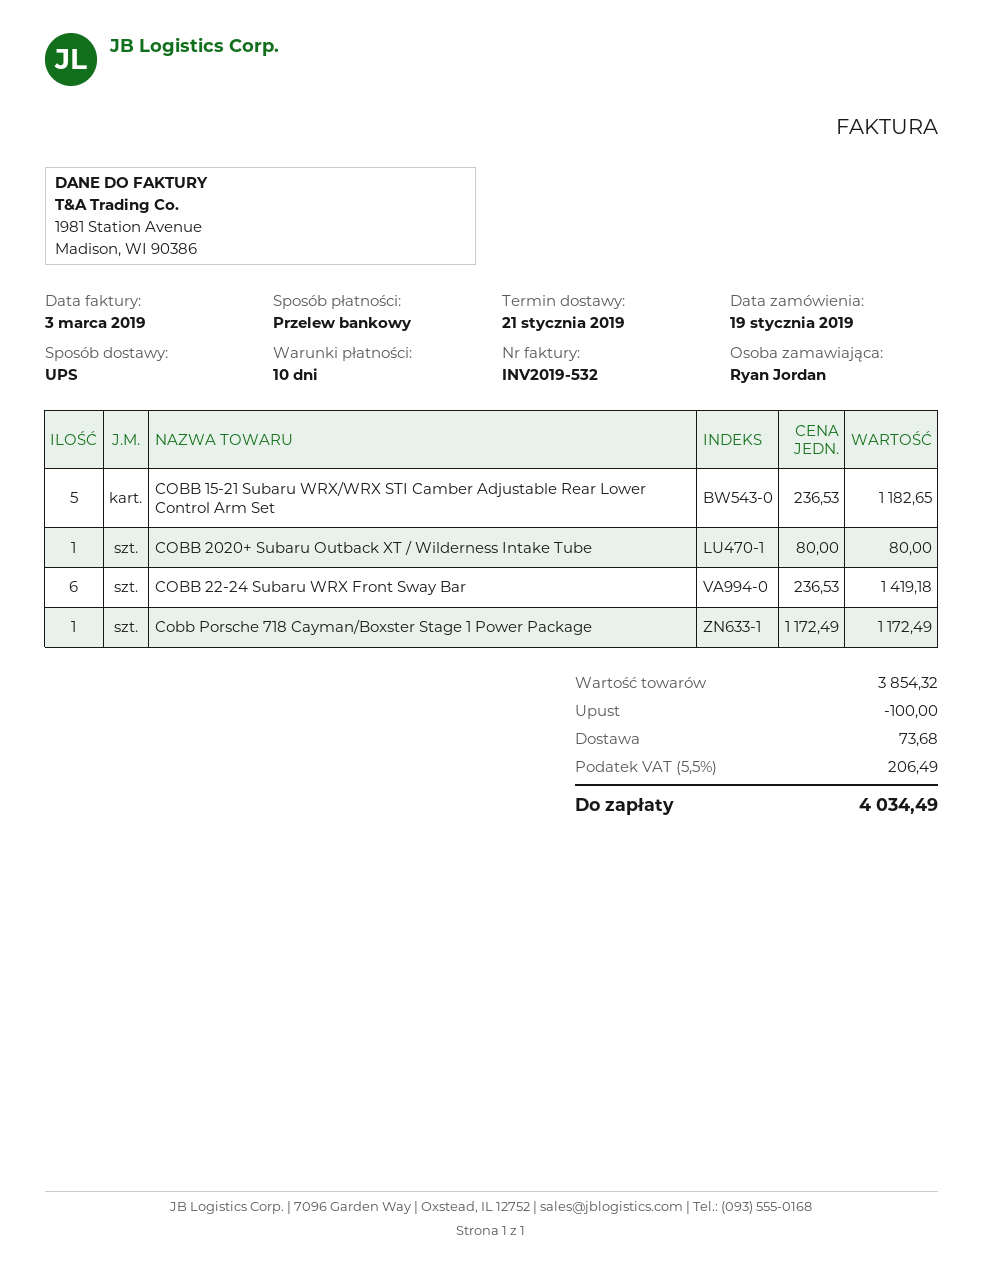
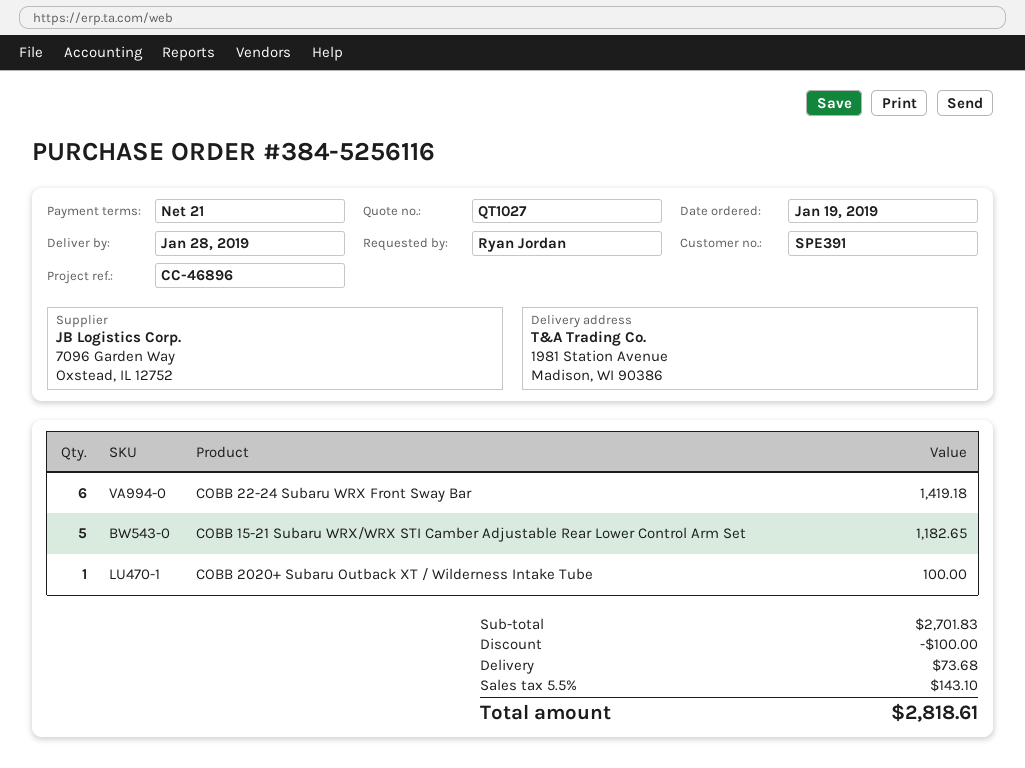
delivery date: 2019-01-21 -> 2019-01-28
payment terms: 10 days -> 21 days
COBB 2020+ Subaru Outback XT / Wilderness Intake Tube: 1 for 80.00 -> 1 for 100.00
Cobb Porsche 718 Cayman/Boxster Stage 1 Power Package: 1 for 1172.49 -> none
subtotal: 3854.32 -> 2701.83
tax: 5.5% = 206.49 -> 5.5% = 143.10
total: 4034.49 -> 2818.61

